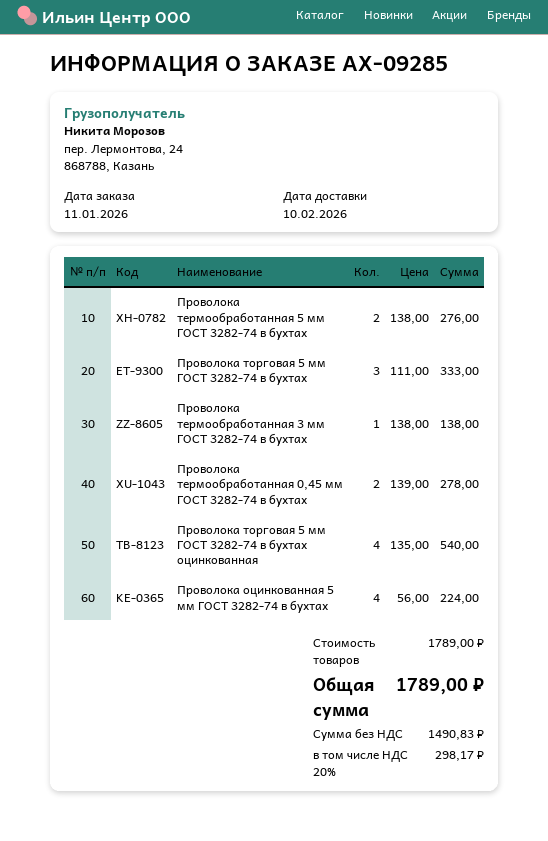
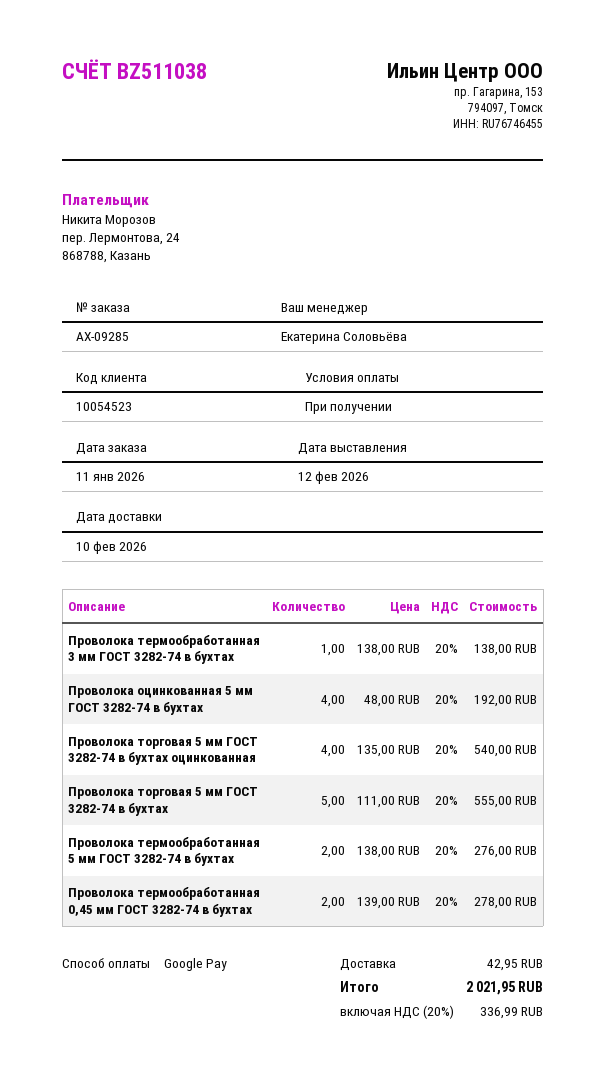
Проволока торговая 5 мм ГОСТ 3282-74 в бухтах: 3 x 111.00 = 333.00 -> 5 x 111.00 = 555.00
Проволока оцинкованная 5 мм ГОСТ 3282-74 в бухтах: 4 x 56.00 = 224.00 -> 4 x 48.00 = 192.00
shipping: none -> 42.95
tax: 20% = 298.17 -> 20% = 336.99
total: 1789.00 -> 2021.95

